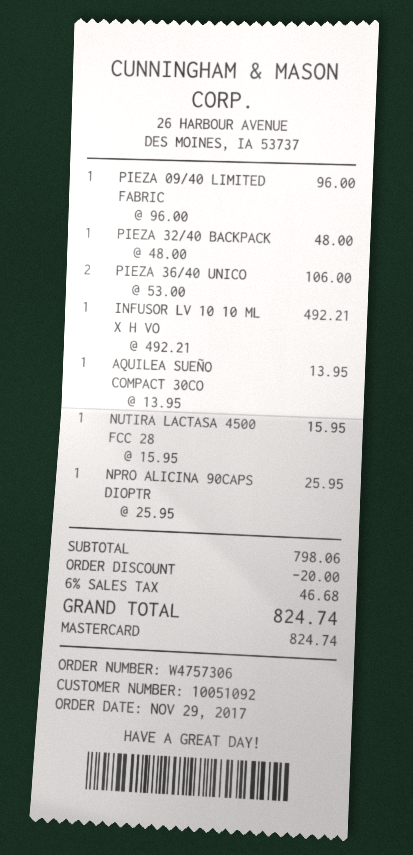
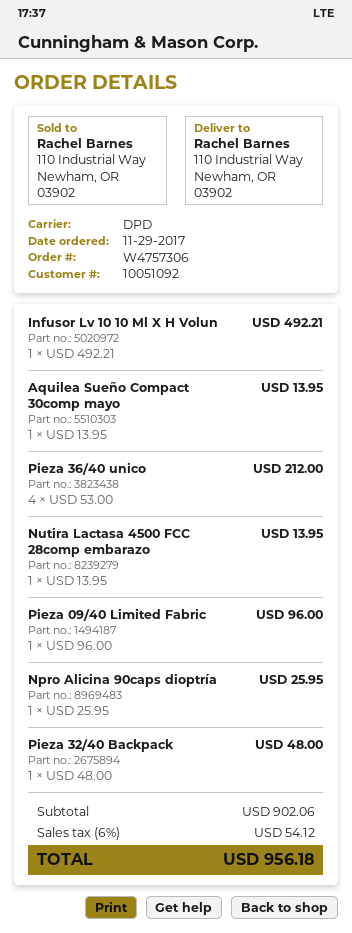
PIEZA 36/40 UNICO: 2 x 53.00 = 106.00 -> 4 x 53.00 = 212.00
NUTIRA LACTASA 4500 FCC 28: 1 x 15.95 = 15.95 -> 1 x 13.95 = 13.95
subtotal: 798.06 -> 902.06
discount: 20.00 -> none
tax: 6% = 46.68 -> 6% = 54.12
total: 824.74 -> 956.18

